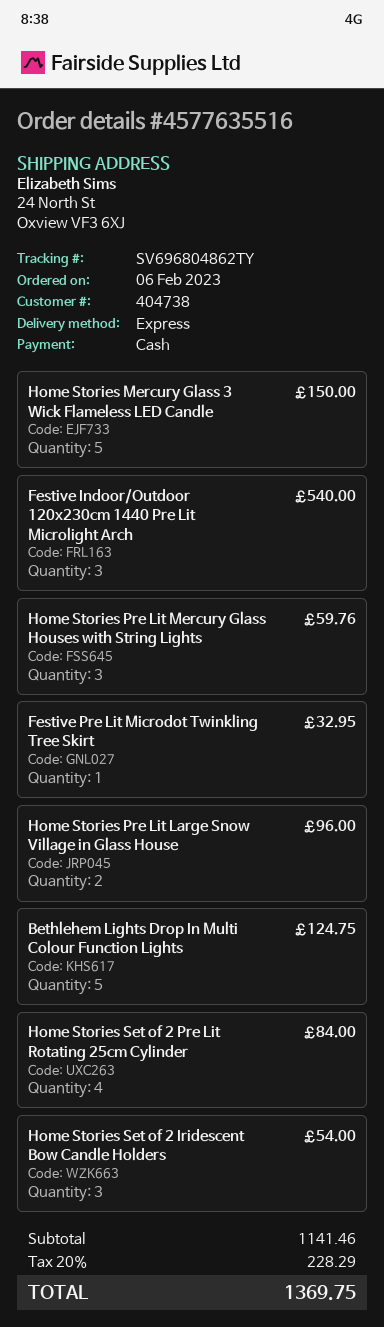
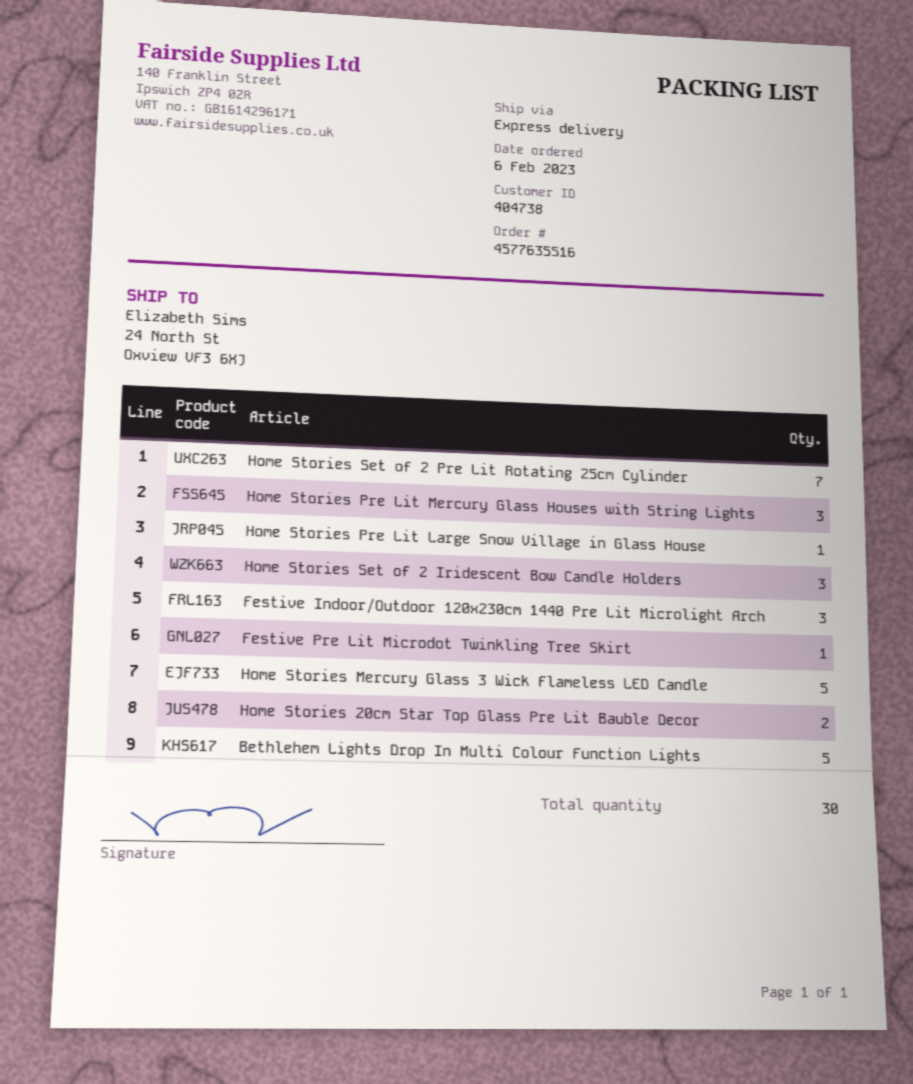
Home Stories Pre Lit Large Snow Village in Glass House: 2 -> 1
Home Stories Set of 2 Pre Lit Rotating 25cm Cylinder: 4 -> 7
Home Stories 20cm Star Top Glass Pre Lit Bauble Decor: none -> 2

